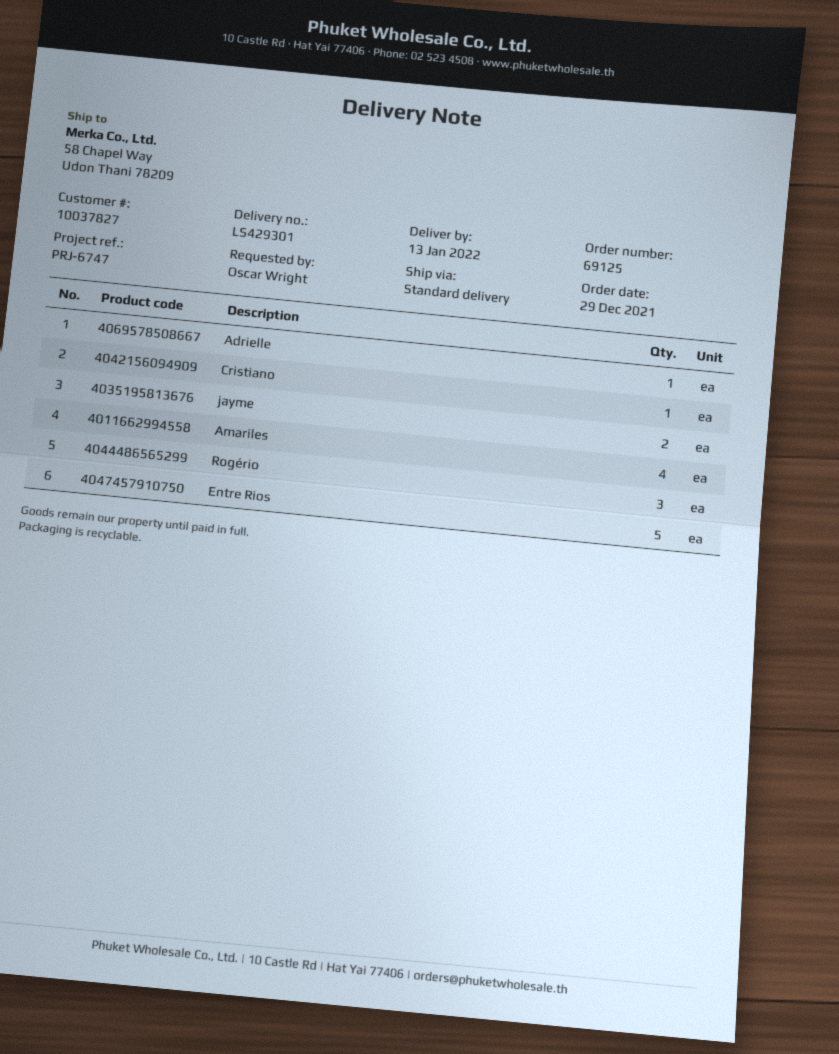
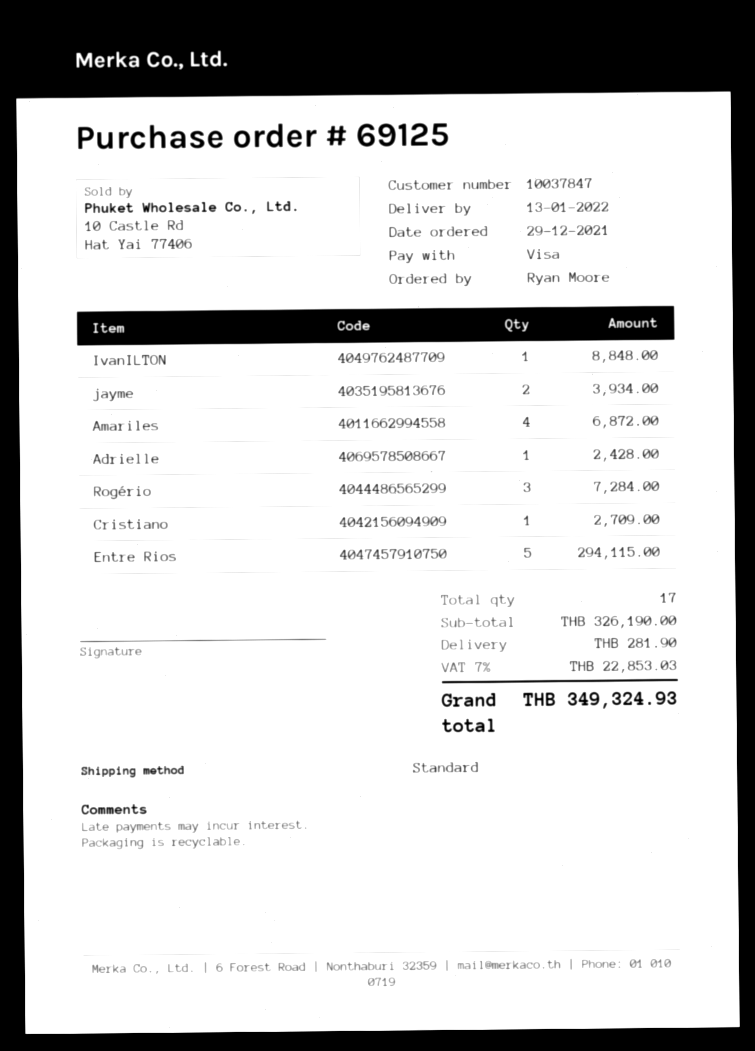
customer number: 10037827 -> 10037847
ordered by: Oscar Wright -> Ryan Moore
IvanILTON: none -> 1

